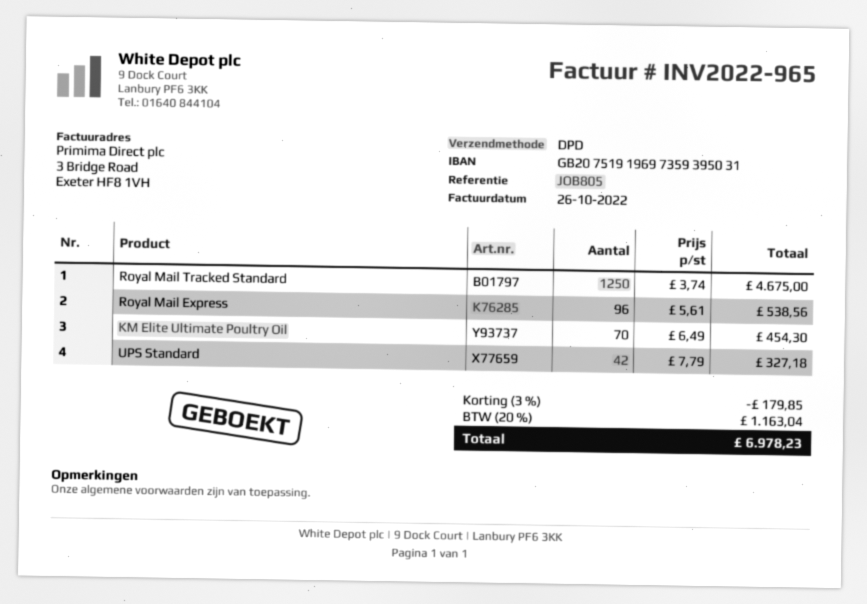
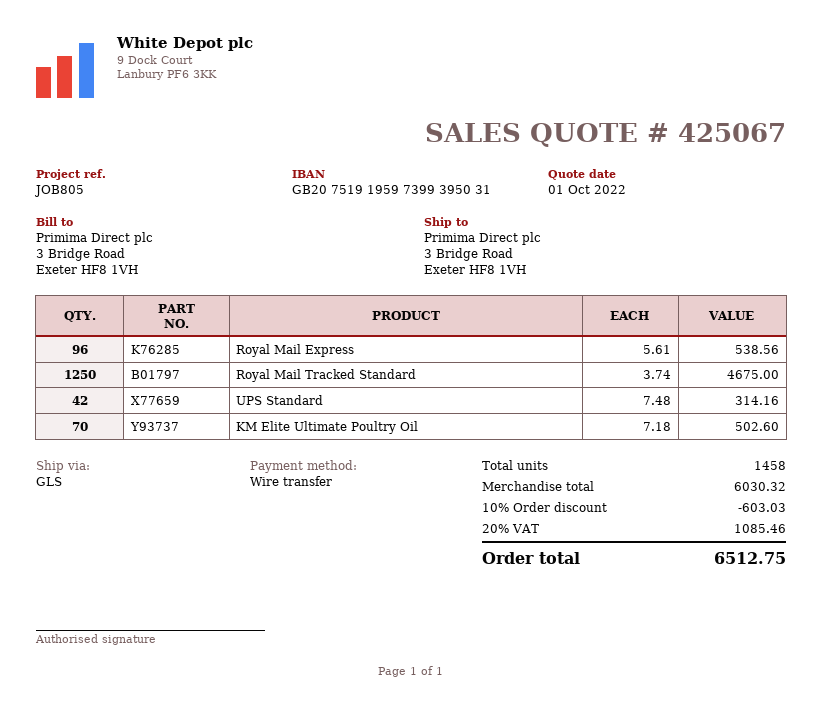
bank account: GB20751919697359395031 -> GB20751919597399395031
shipping method: DPD -> GLS
KM Elite Ultimate Poultry Oil: 70 x 6.49 = 454.30 -> 70 x 7.18 = 502.60
UPS Standard: 42 x 7.79 = 327.18 -> 42 x 7.48 = 314.16
discount: 3% = 179.85 -> 10% = 603.03
tax: 20% = 1163.04 -> 20% = 1085.46
total: 6978.23 -> 6512.75

